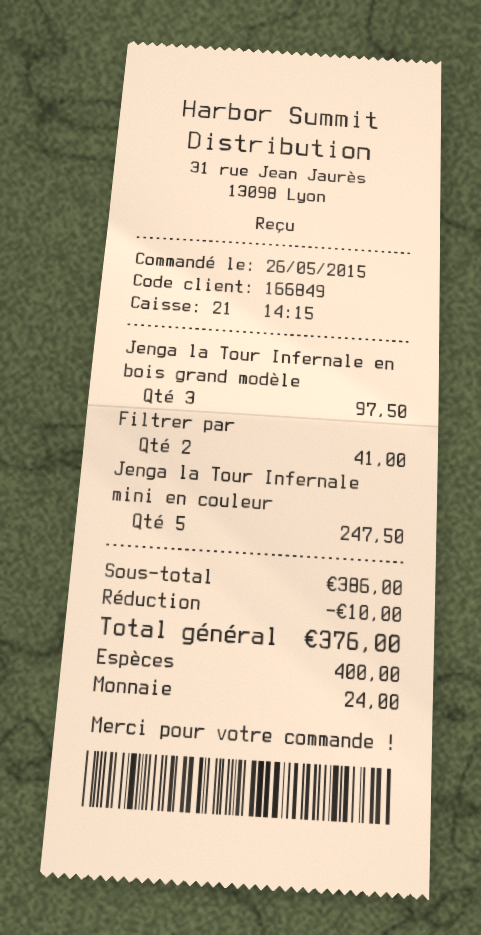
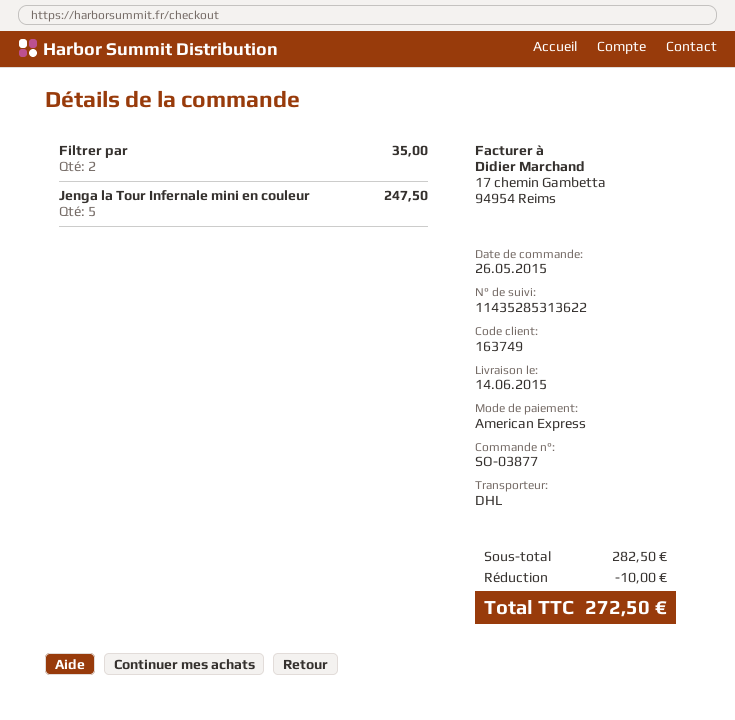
customer number: 166849 -> 163749
payment method: cash -> American Express
Jenga la Tour Infernale en bois grand modèle: 3 for 97.50 -> none
Filtrer par: 2 for 41.00 -> 2 for 35.00
subtotal: 386.00 -> 282.50
total: 376.00 -> 272.50

